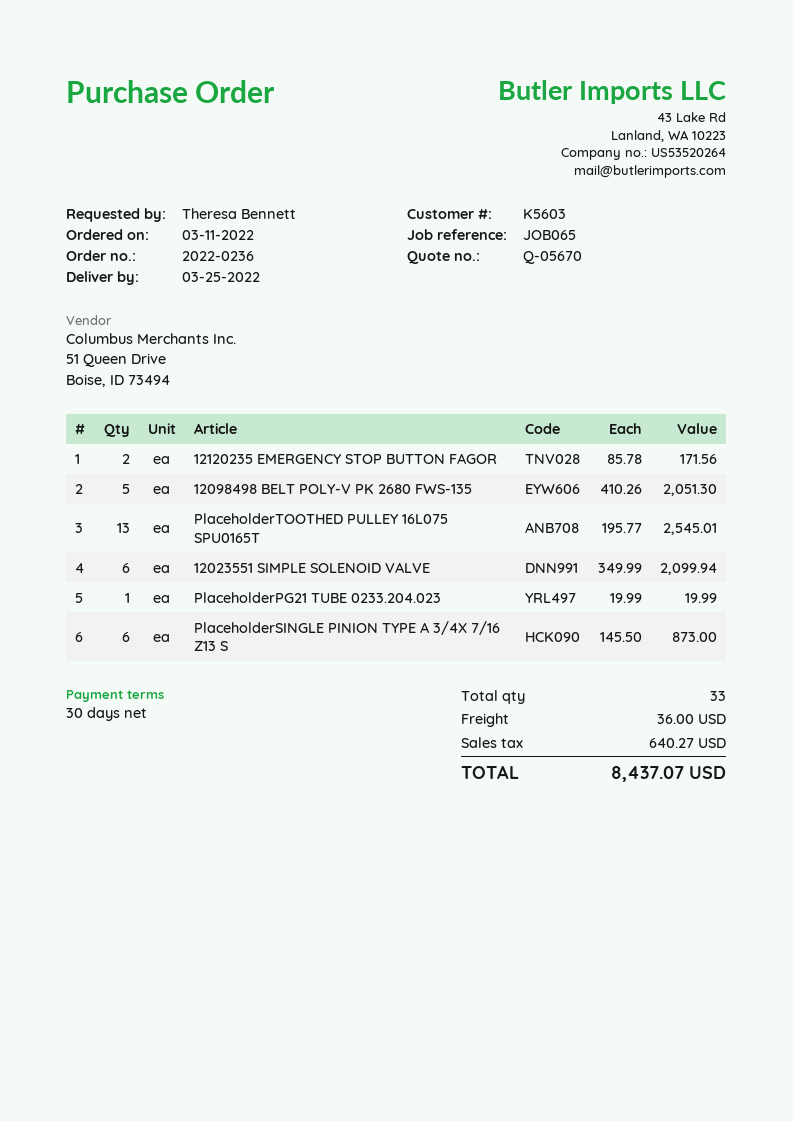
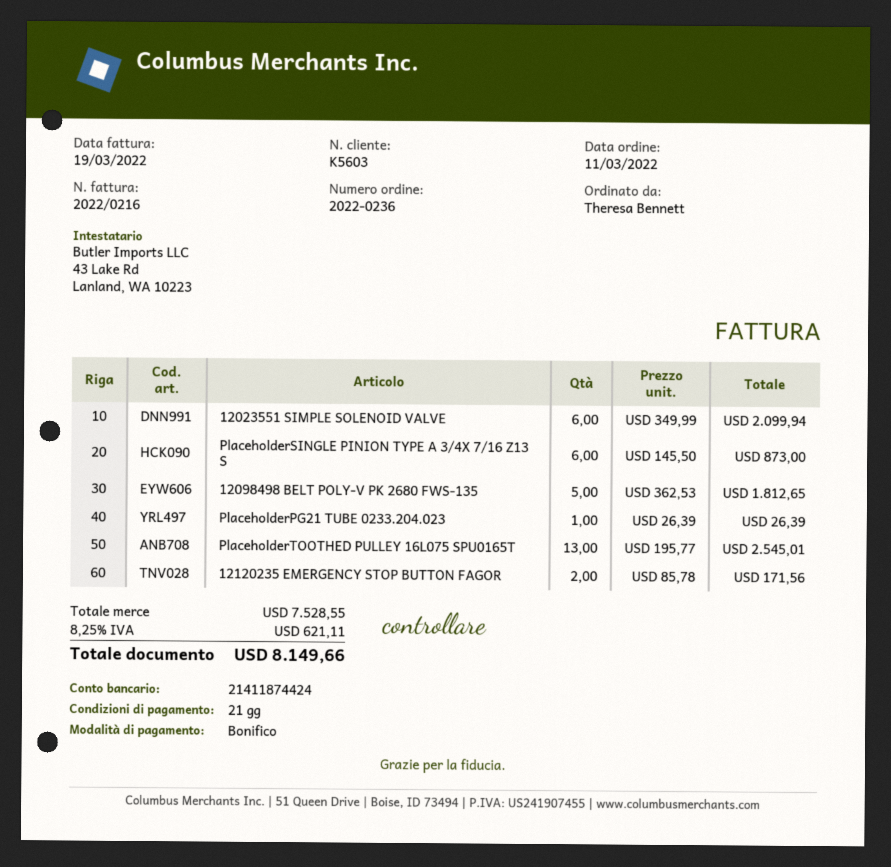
payment terms: 30 days -> 21 days
12098498 BELT POLY-V PK 2680 FWS-135: 5 x 410.26 = 2051.30 -> 5 x 362.53 = 1812.65
PlaceholderPG21 TUBE 0233.204.023: 1 x 19.99 = 19.99 -> 1 x 26.39 = 26.39
shipping: 36.00 -> none
tax: 640.27 -> 621.11
total: 8437.07 -> 8149.66

